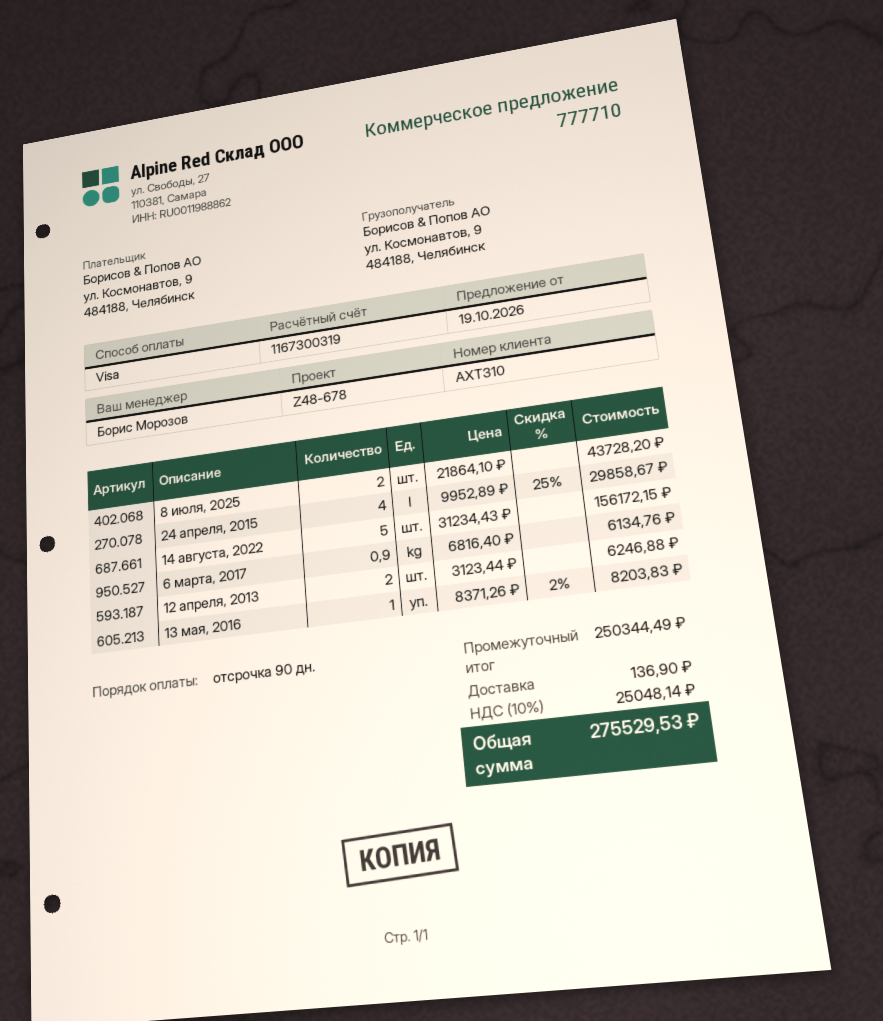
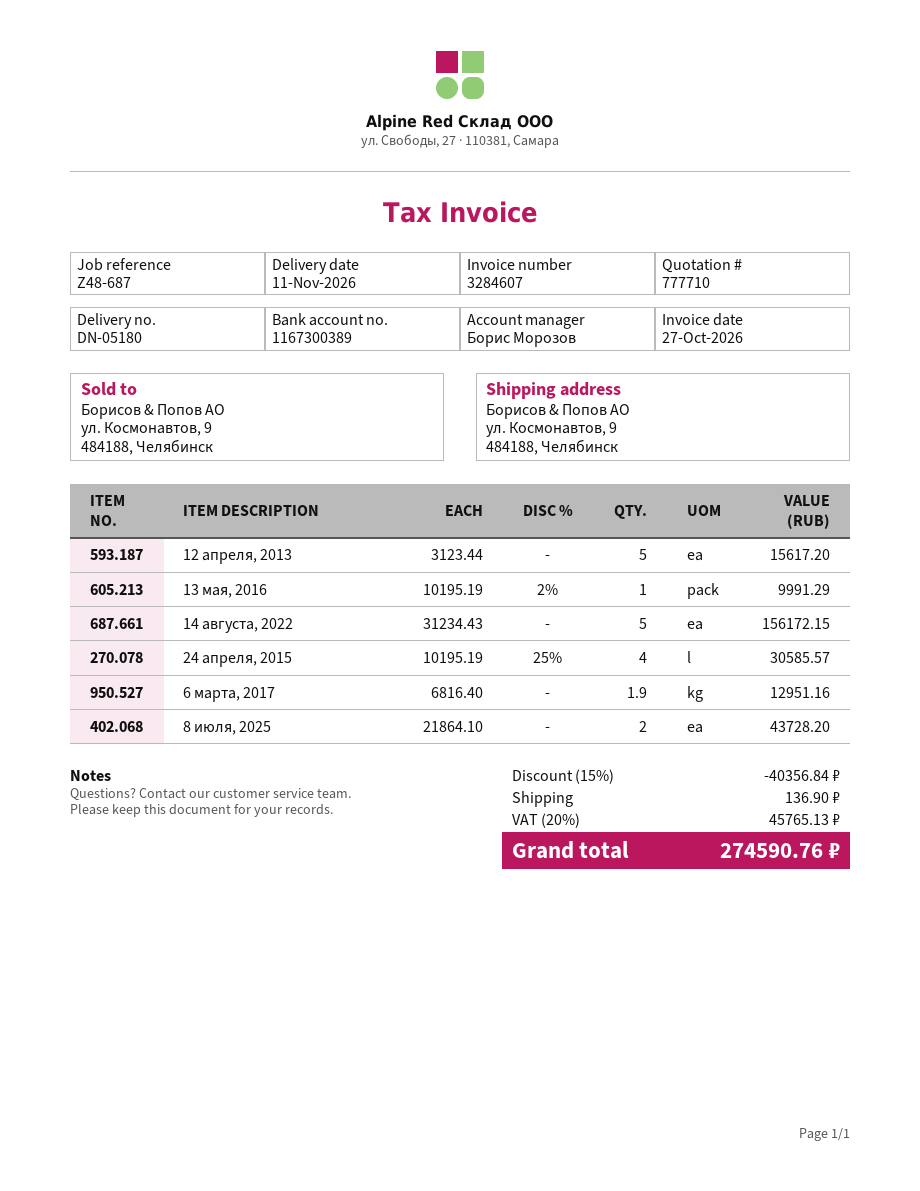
reference: Z48-678 -> Z48-687
bank account: 1167300319 -> 1167300389
24 апреля, 2015: 4 x 9952.89 - 25% = 29858.67 -> 4 x 10195.19 - 25% = 30585.57
6 марта, 2017: 0.9 x 6816.40 = 6134.76 -> 1.9 x 6816.40 = 12951.16
12 апреля, 2013: 2 x 3123.44 = 6246.88 -> 5 x 3123.44 = 15617.20
13 мая, 2016: 1 x 8371.26 - 2% = 8203.83 -> 1 x 10195.19 - 2% = 9991.29
discount: none -> 15% = 40356.84
tax: 10% = 25048.14 -> 20% = 45765.13
total: 275529.53 -> 274590.76

